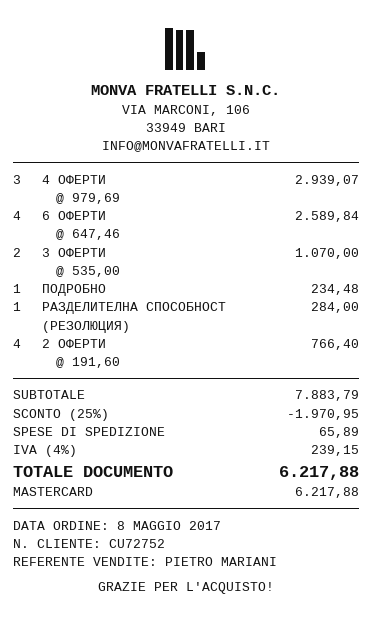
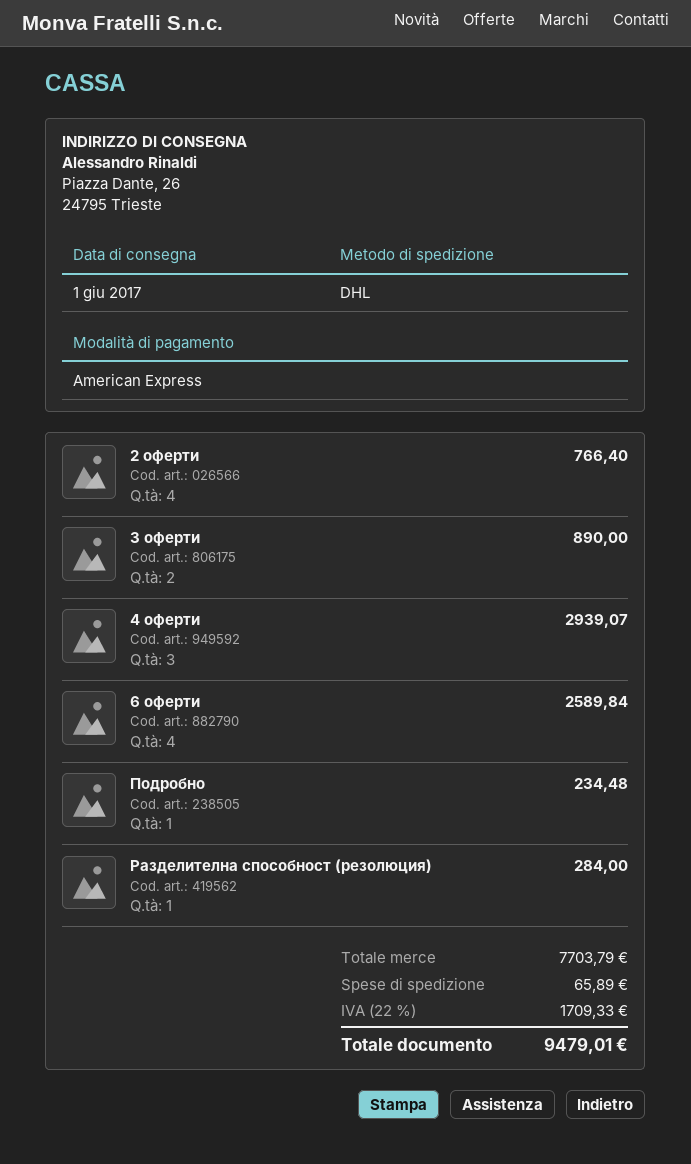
payment method: Mastercard -> American Express
3 ОФЕРТИ: 2 for 1070.00 -> 2 for 890.00
subtotal: 7883.79 -> 7703.79
discount: 25% = 1970.95 -> none
tax: 4% = 239.15 -> 22% = 1709.33
total: 6217.88 -> 9479.01

